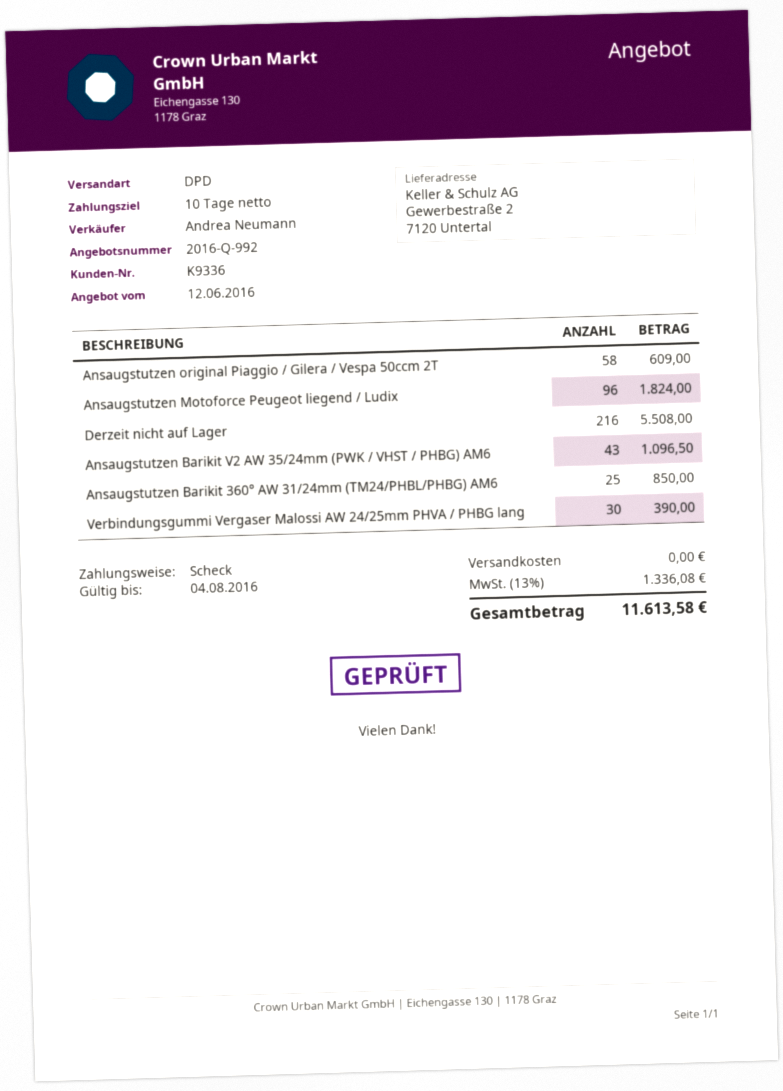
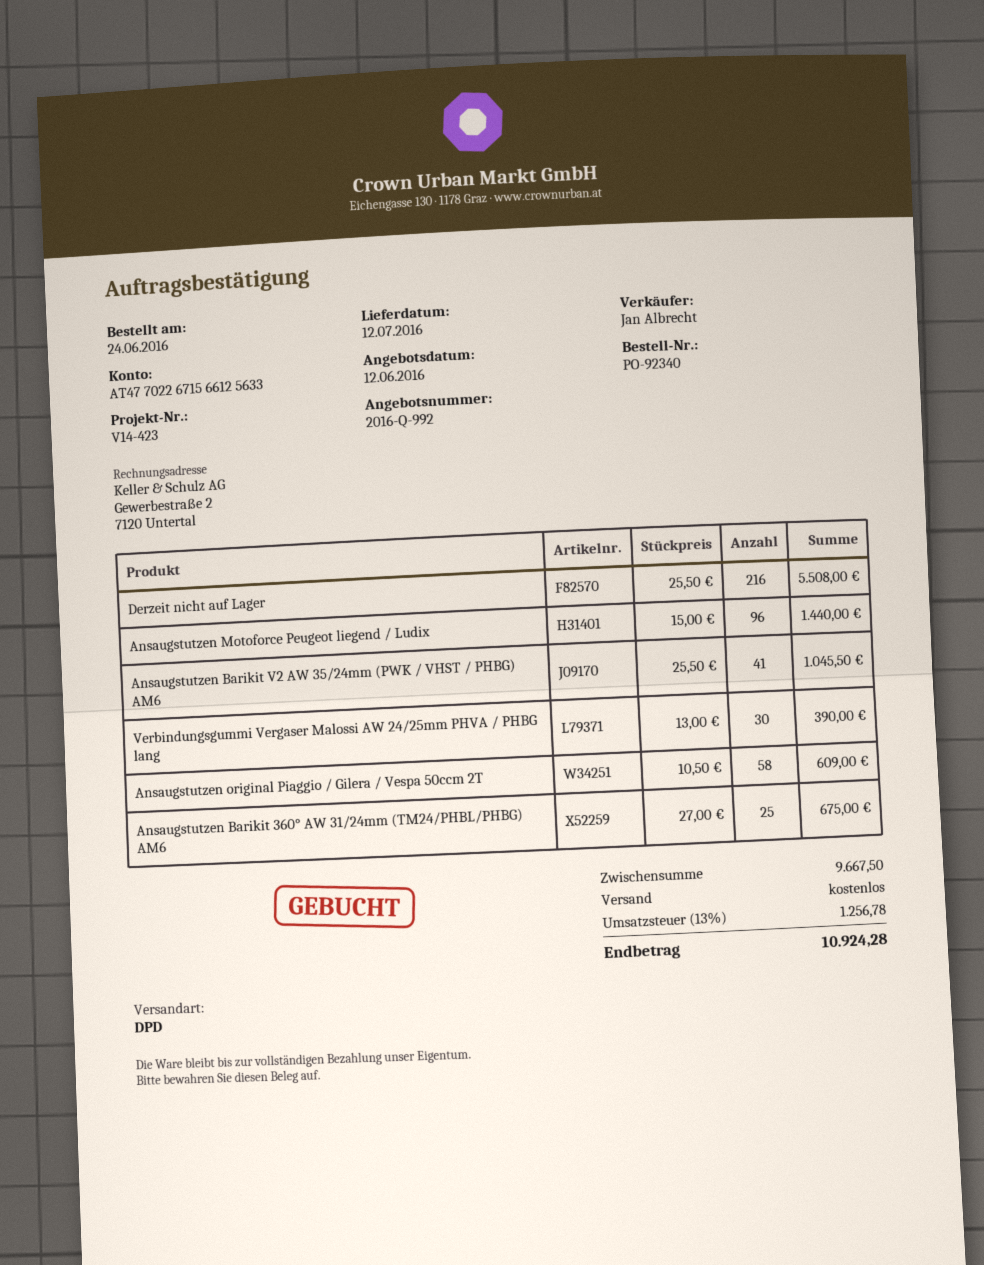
sales rep: Andrea Neumann -> Jan Albrecht
Ansaugstutzen Motoforce Peugeot liegend / Ludix: 96 for 1824.00 -> 96 for 1440.00
Ansaugstutzen Barikit V2 AW 35/24mm (PWK / VHST / PHBG) AM6: 43 for 1096.50 -> 41 for 1045.50
Ansaugstutzen Barikit 360° AW 31/24mm (TM24/PHBL/PHBG) AM6: 25 for 850.00 -> 25 for 675.00
tax: 13% = 1336.08 -> 13% = 1256.78
total: 11613.58 -> 10924.28

